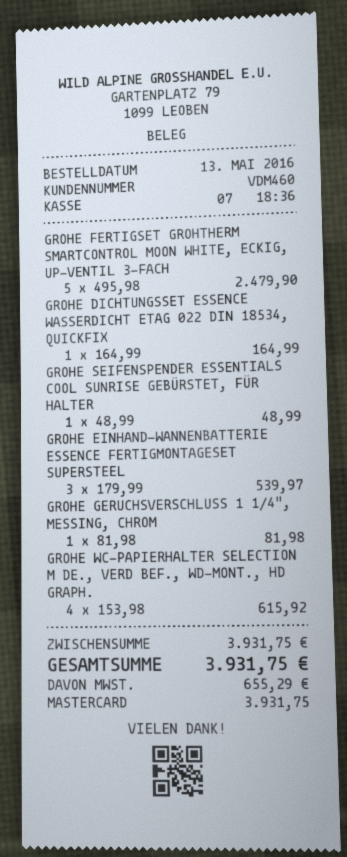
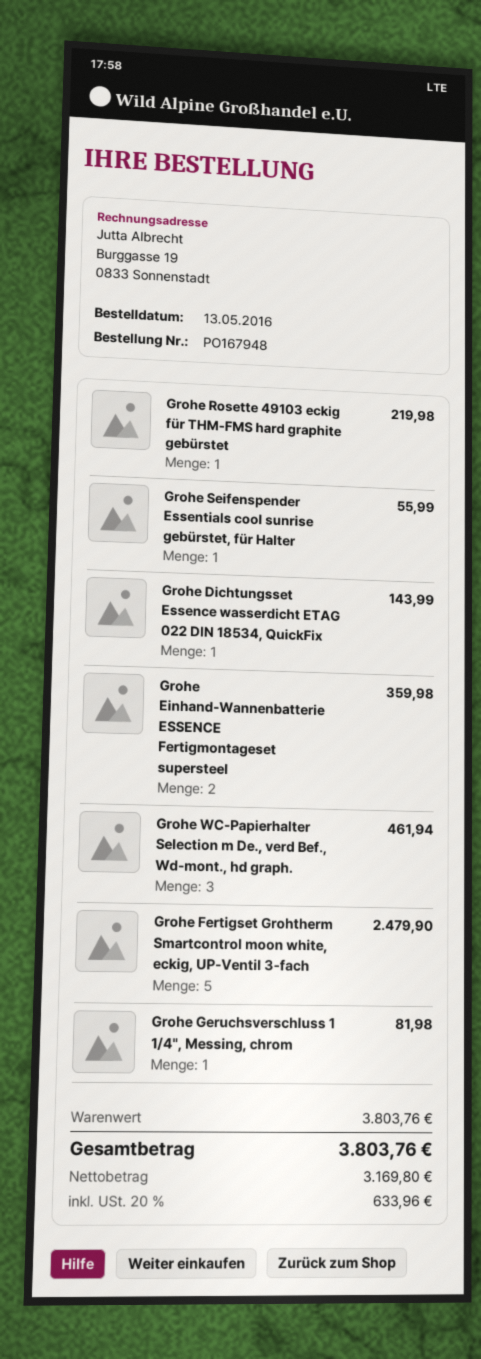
GROHE DICHTUNGSSET ESSENCE WASSERDICHT ETAG 022 DIN 18534, QUICKFIX: 1 for 164.99 -> 1 for 143.99
GROHE SEIFENSPENDER ESSENTIALS COOL SUNRISE GEBÜRSTET, FÜR HALTER: 1 for 48.99 -> 1 for 55.99
GROHE EINHAND-WANNENBATTERIE ESSENCE FERTIGMONTAGESET SUPERSTEEL: 3 for 539.97 -> 2 for 359.98
GROHE WC-PAPIERHALTER SELECTION M DE., VERD BEF., WD-MONT., HD GRAPH.: 4 for 615.92 -> 3 for 461.94
Grohe Rosette 49103 eckig für THM-FMS hard graphite gebürstet: none -> 1 for 219.98
subtotal: 3931.75 -> 3803.76
tax: 655.29 -> 633.96
total: 3931.75 -> 3803.76

